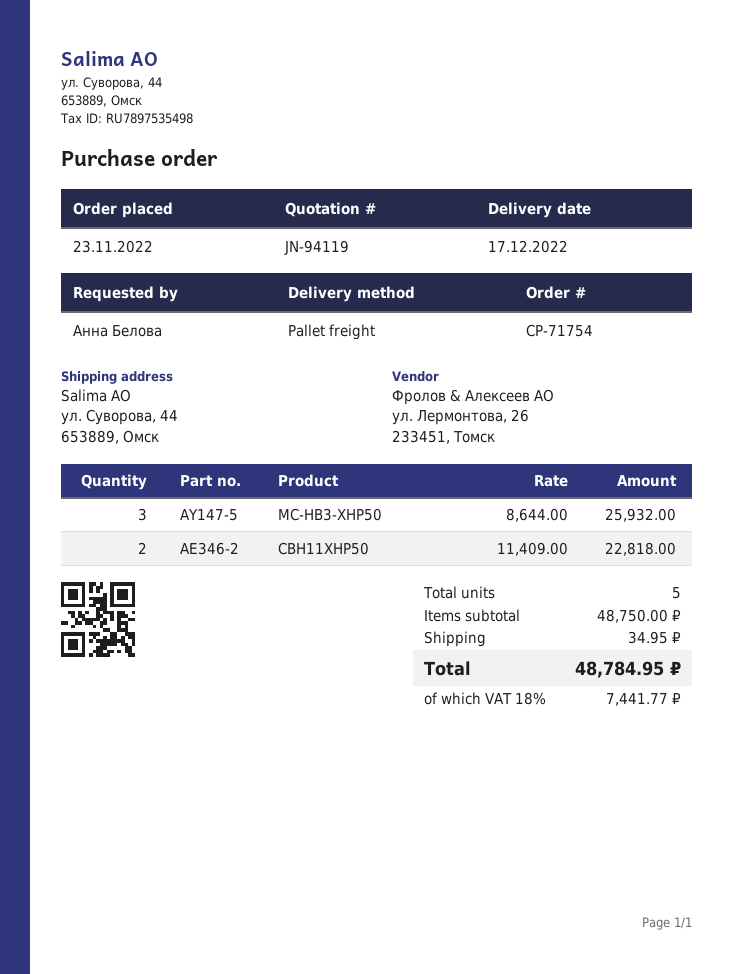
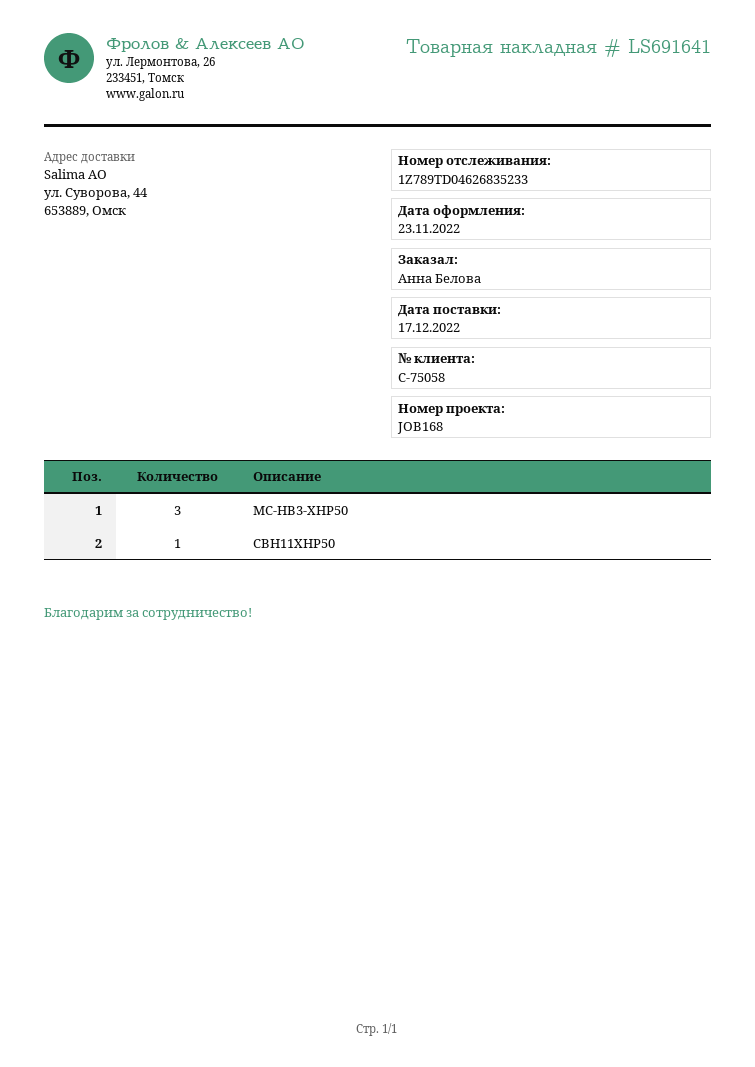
CBH11XHP50: 2 -> 1

